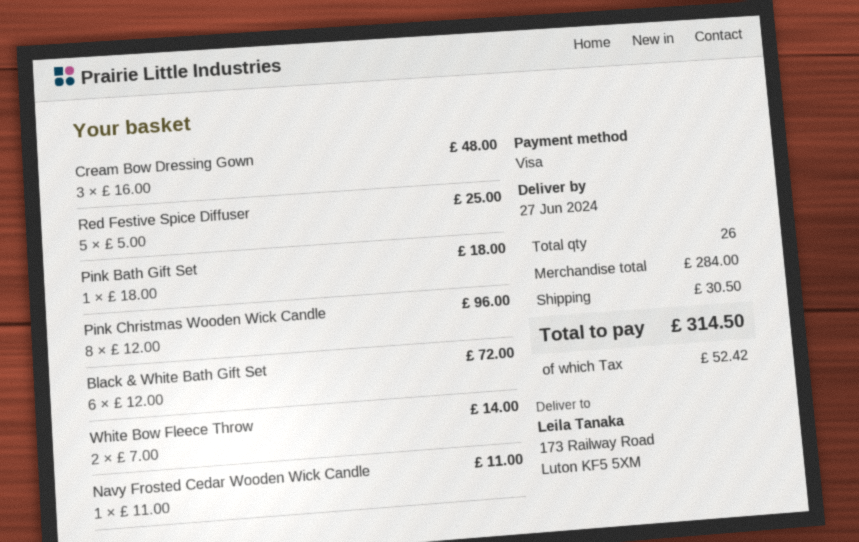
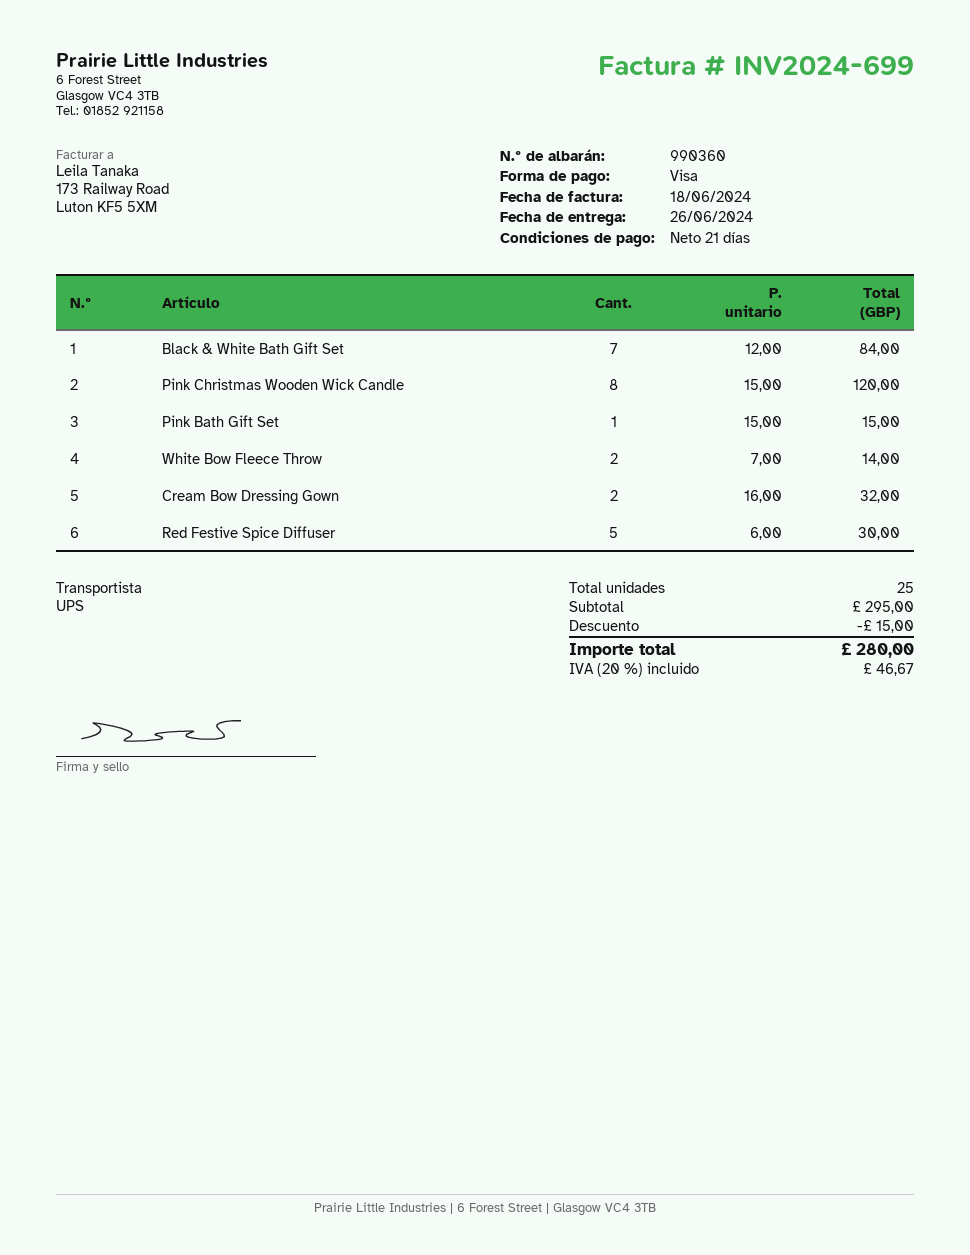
delivery date: 2024-06-27 -> 2024-06-26
Cream Bow Dressing Gown: 3 x 16.00 = 48.00 -> 2 x 16.00 = 32.00
Red Festive Spice Diffuser: 5 x 5.00 = 25.00 -> 5 x 6.00 = 30.00
Pink Bath Gift Set: 1 x 18.00 = 18.00 -> 1 x 15.00 = 15.00
Pink Christmas Wooden Wick Candle: 8 x 12.00 = 96.00 -> 8 x 15.00 = 120.00
Black & White Bath Gift Set: 6 x 12.00 = 72.00 -> 7 x 12.00 = 84.00
Navy Frosted Cedar Wooden Wick Candle: 1 x 11.00 = 11.00 -> none
total quantity: 26 -> 25
subtotal: 284.00 -> 295.00
discount: none -> 15.00
shipping: 30.50 -> none
tax: 52.42 -> 46.67
total: 314.50 -> 280.00

